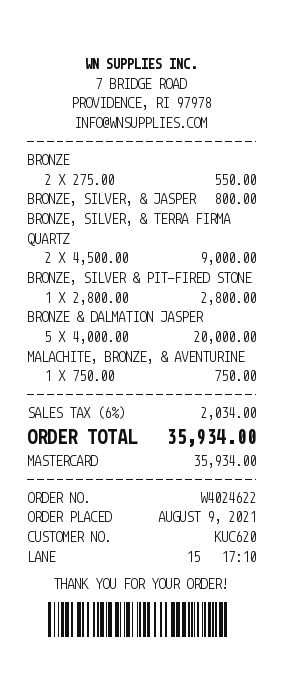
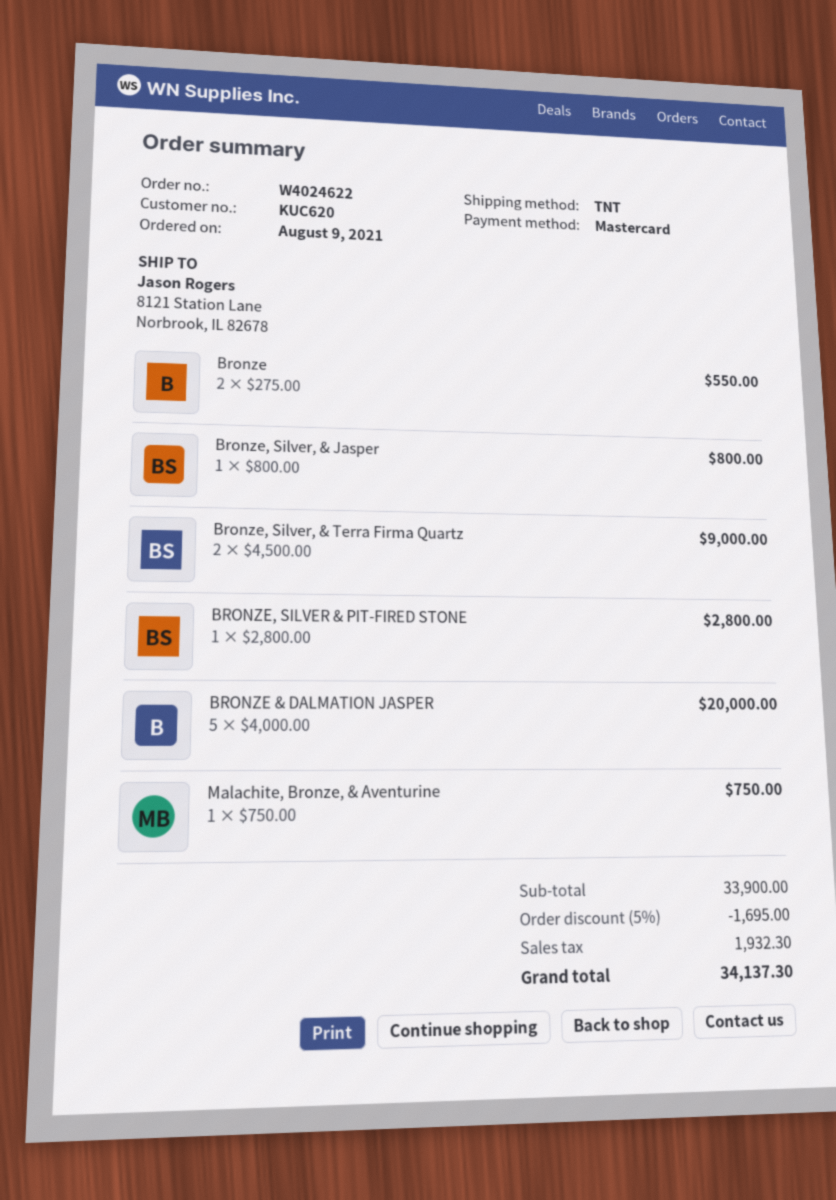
discount: none -> 5% = 1695.00
tax: 2034.00 -> 1932.30
total: 35934.00 -> 34137.30

